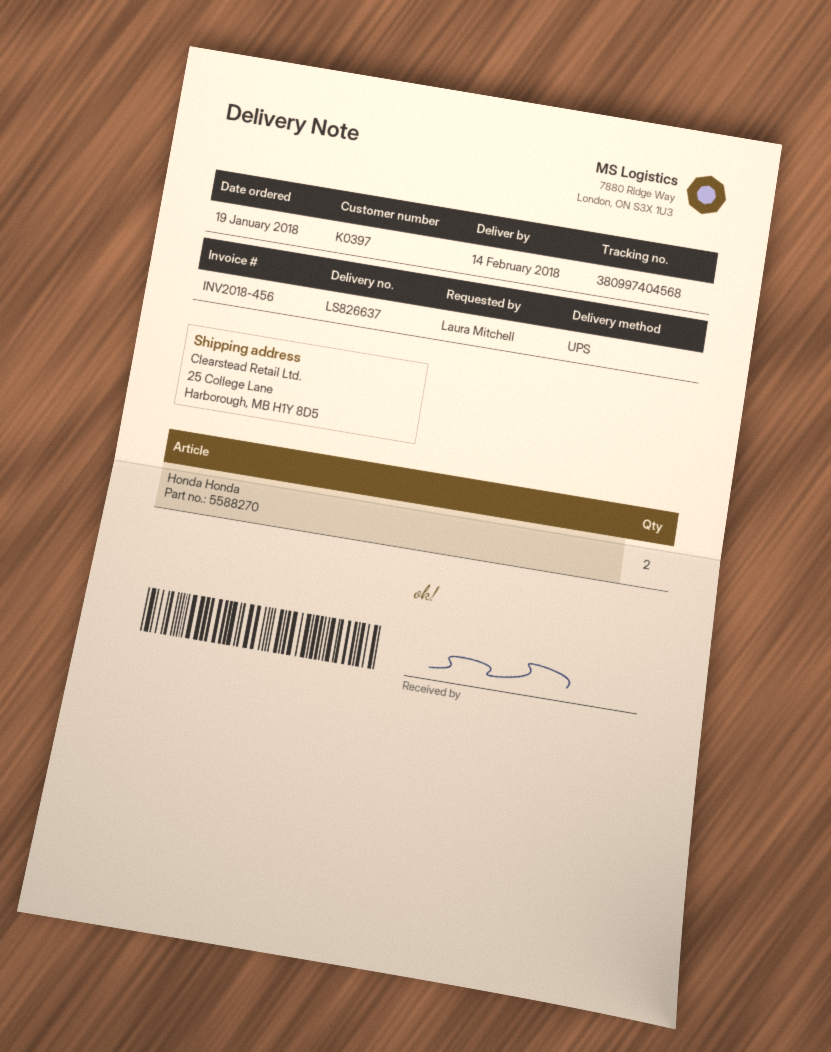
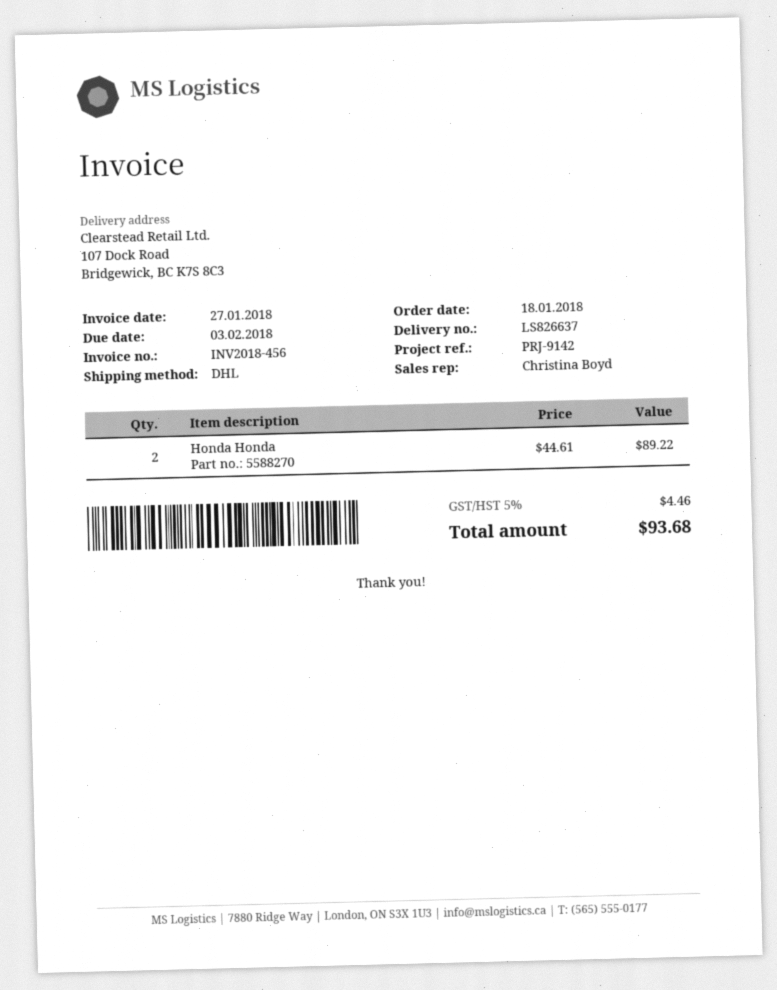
order date: 2018-01-19 -> 2018-01-18
shipping method: UPS -> DHL
ship to: 25 College Lane, Harborough, MB H1Y 8D5 -> 107 Dock Road, Bridgewick, BC K7S 8C3

